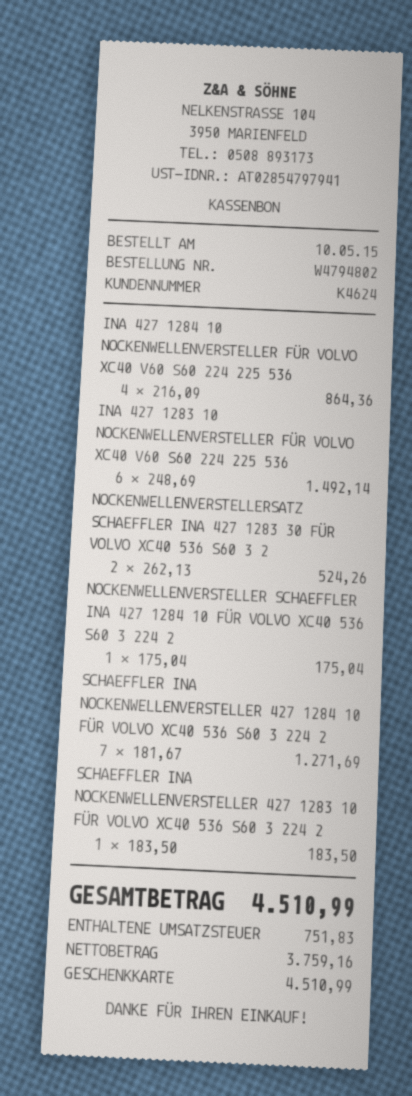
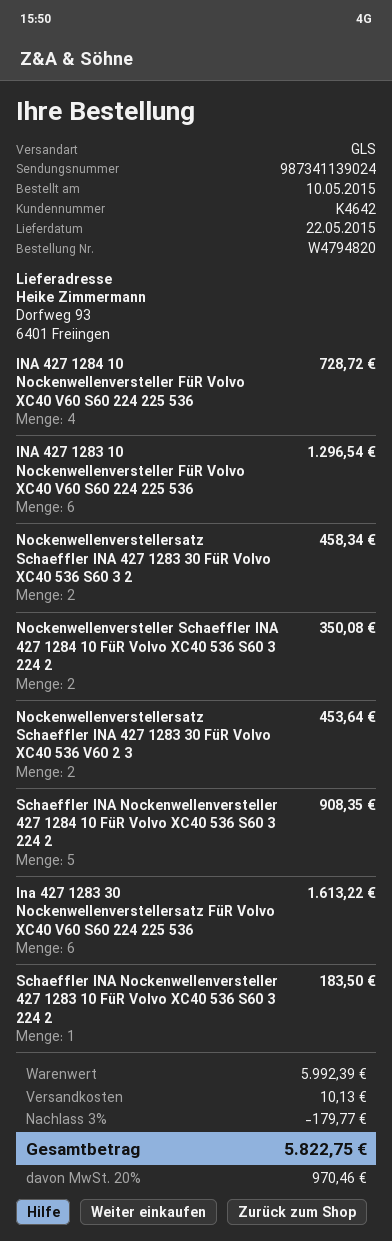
order number: W4794802 -> W4794820
customer number: K4624 -> K4642
INA 427 1284 10 NOCKENWELLENVERSTELLER FÜR VOLVO XC40 V60 S60 224 225 536: 4 for 864.36 -> 4 for 728.72
INA 427 1283 10 NOCKENWELLENVERSTELLER FÜR VOLVO XC40 V60 S60 224 225 536: 6 for 1492.14 -> 6 for 1296.54
NOCKENWELLENVERSTELLERSATZ SCHAEFFLER INA 427 1283 30 FÜR VOLVO XC40 536 S60 3 2: 2 for 524.26 -> 2 for 458.34
NOCKENWELLENVERSTELLER SCHAEFFLER INA 427 1284 10 FÜR VOLVO XC40 536 S60 3 224 2: 1 for 175.04 -> 2 for 350.08
SCHAEFFLER INA NOCKENWELLENVERSTELLER 427 1284 10 FÜR VOLVO XC40 536 S60 3 224 2: 7 for 1271.69 -> 5 for 908.35
Nockenwellenverstellersatz Schaeffler INA 427 1283 30 FüR Volvo XC40 536 V60 2 3: none -> 2 for 453.64
Ina 427 1283 30 Nockenwellenverstellersatz FüR Volvo XC40 V60 S60 224 225 536: none -> 6 for 1613.22
discount: none -> 3% = 179.77
shipping: none -> 10.13
tax: 751.83 -> 970.46
total: 4510.99 -> 5822.75

